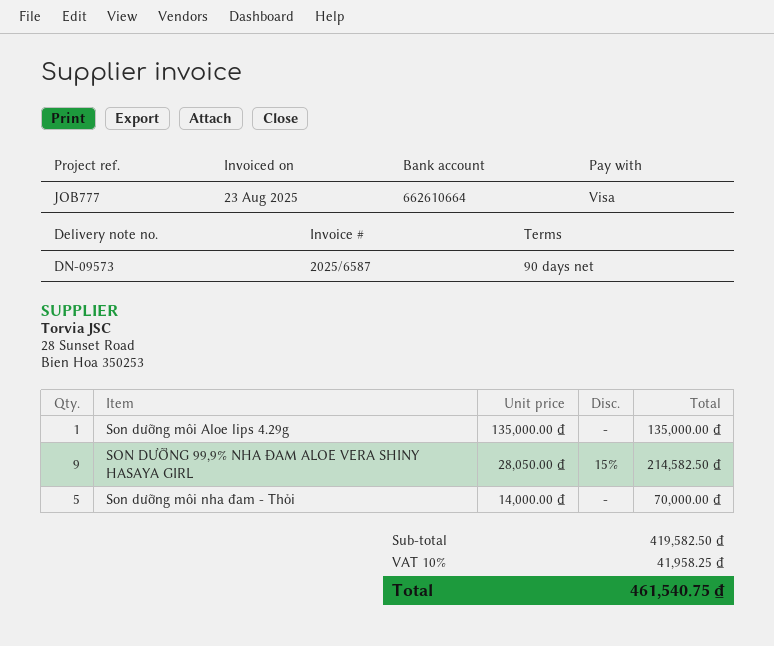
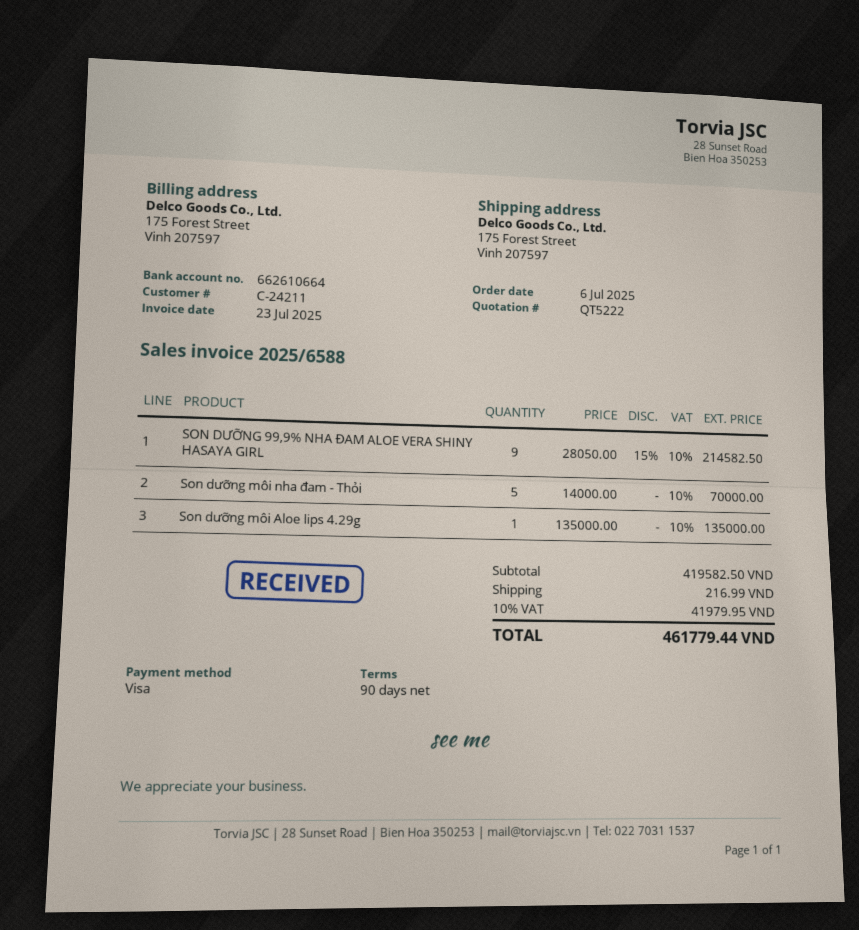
invoice number: 2025/6587 -> 2025/6588
invoice date: 2025-08-23 -> 2025-07-23
shipping: none -> 216.99
tax: 10% = 41958.25 -> 10% = 41979.95
total: 461540.75 -> 461779.44

